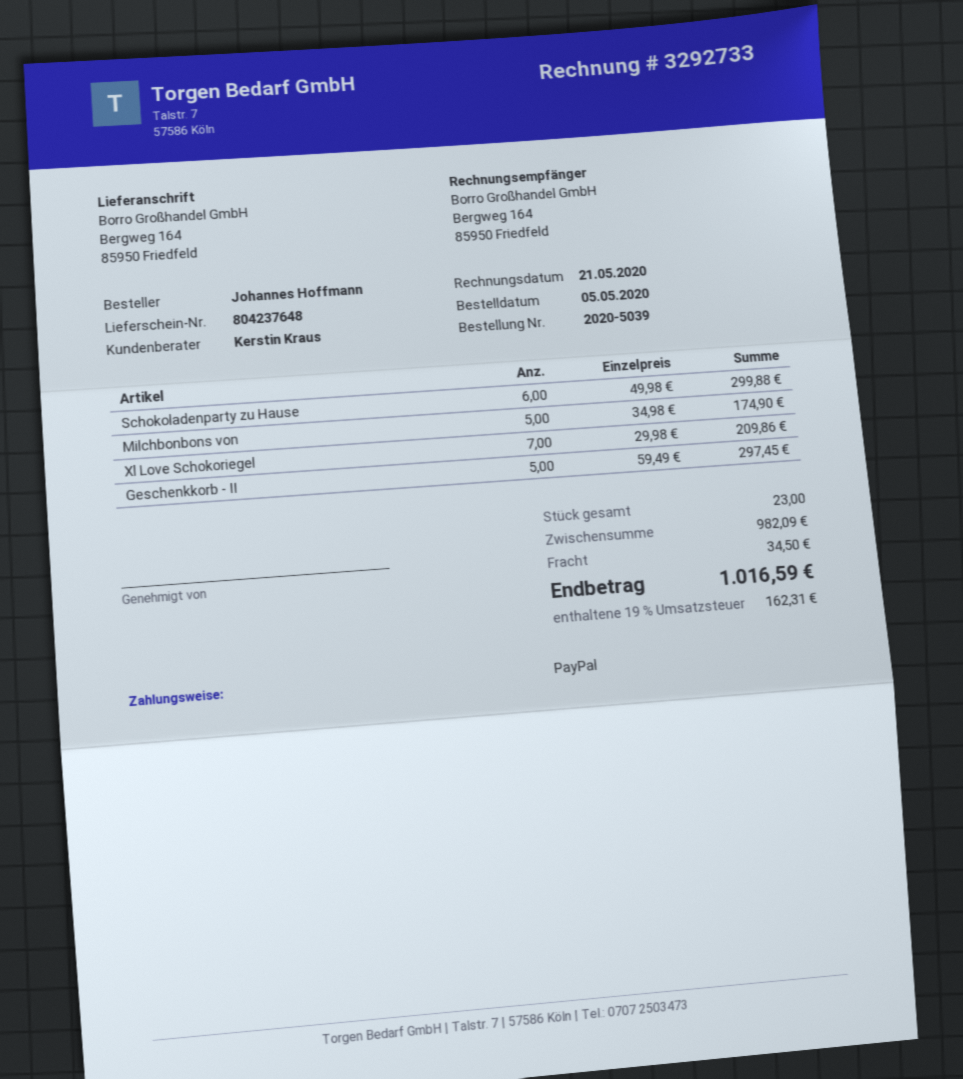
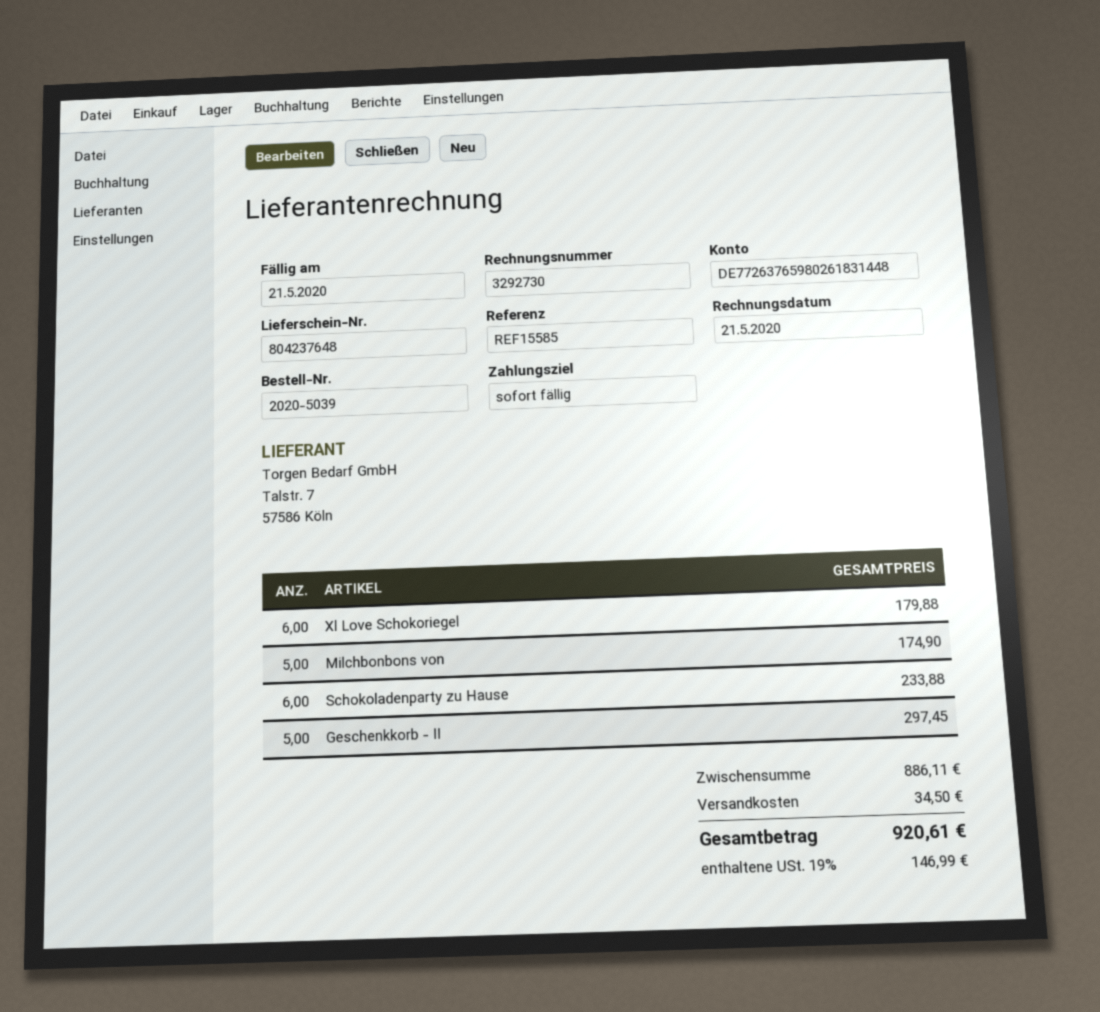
invoice number: 3292733 -> 3292730
Schokoladenparty zu Hause: 6 for 299.88 -> 6 for 233.88
Xl Love Schokoriegel: 7 for 209.86 -> 6 for 179.88
subtotal: 982.09 -> 886.11
tax: 19% = 162.31 -> 19% = 146.99
total: 1016.59 -> 920.61

